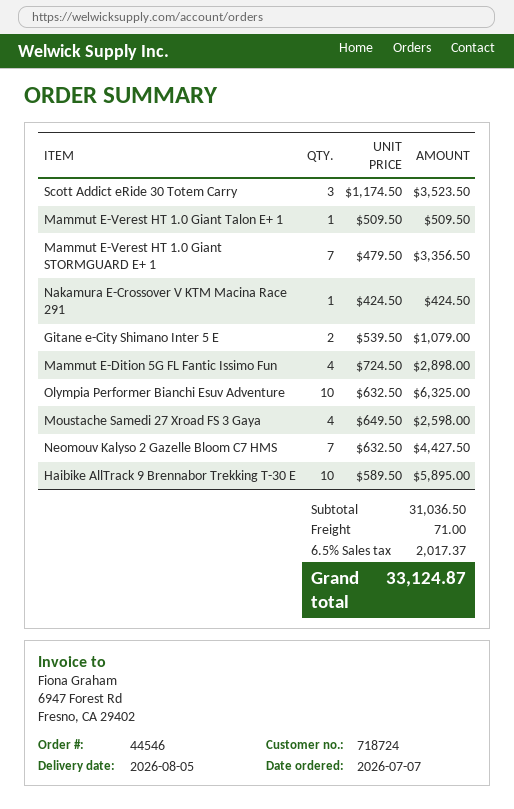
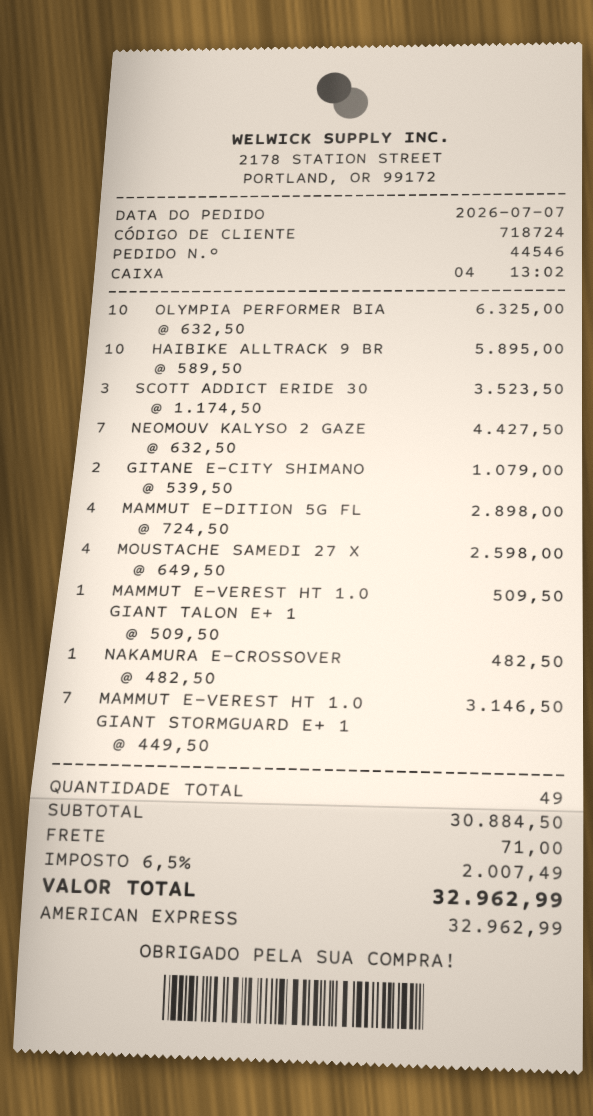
Mammut E-Verest HT 1.0 Giant STORMGUARD E+ 1: 7 x 479.50 = 3356.50 -> 7 x 449.50 = 3146.50
Nakamura E-Crossover V KTM Macina Race 291: 1 x 424.50 = 424.50 -> 1 x 482.50 = 482.50
subtotal: 31036.50 -> 30884.50
tax: 6.5% = 2017.37 -> 6.5% = 2007.49
total: 33124.87 -> 32962.99

